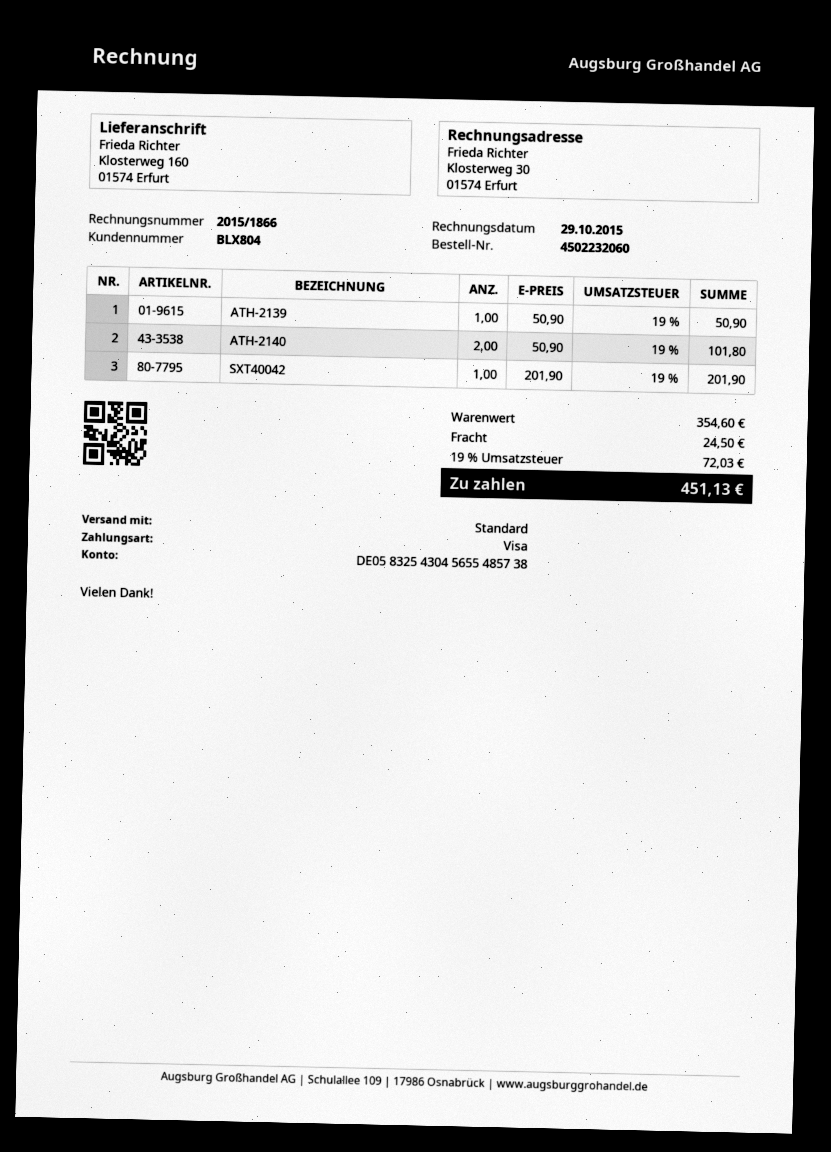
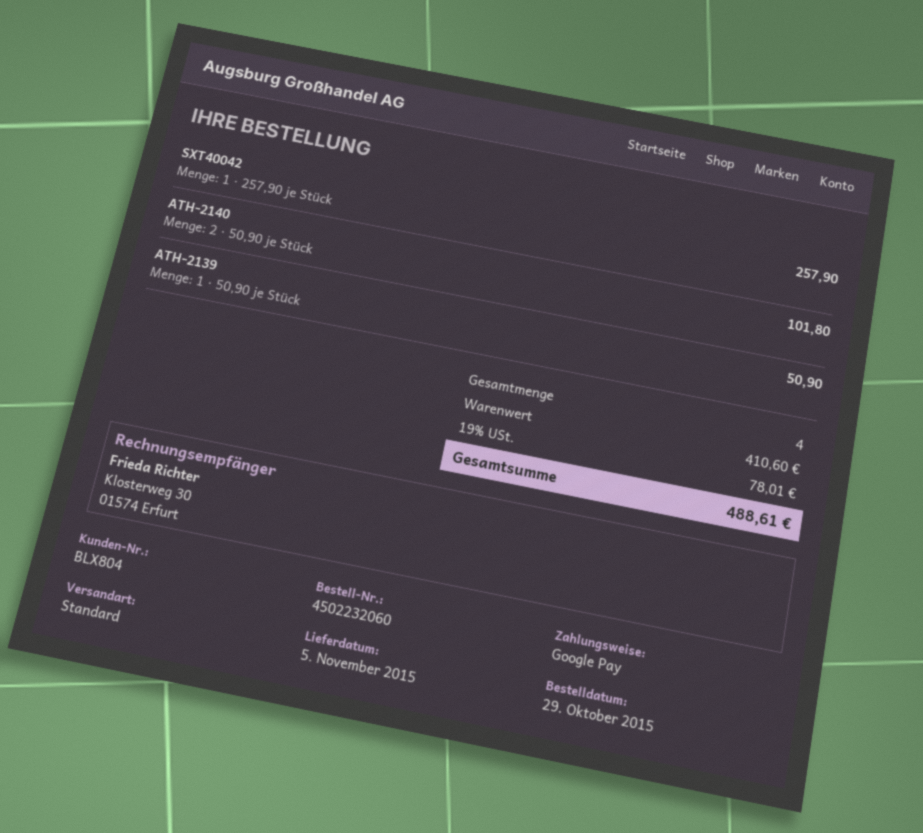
payment method: Visa -> Google Pay
SXT40042: 1 x 201.90 = 201.90 -> 1 x 257.90 = 257.90
subtotal: 354.60 -> 410.60
shipping: 24.50 -> none
tax: 19% = 72.03 -> 19% = 78.01
total: 451.13 -> 488.61

